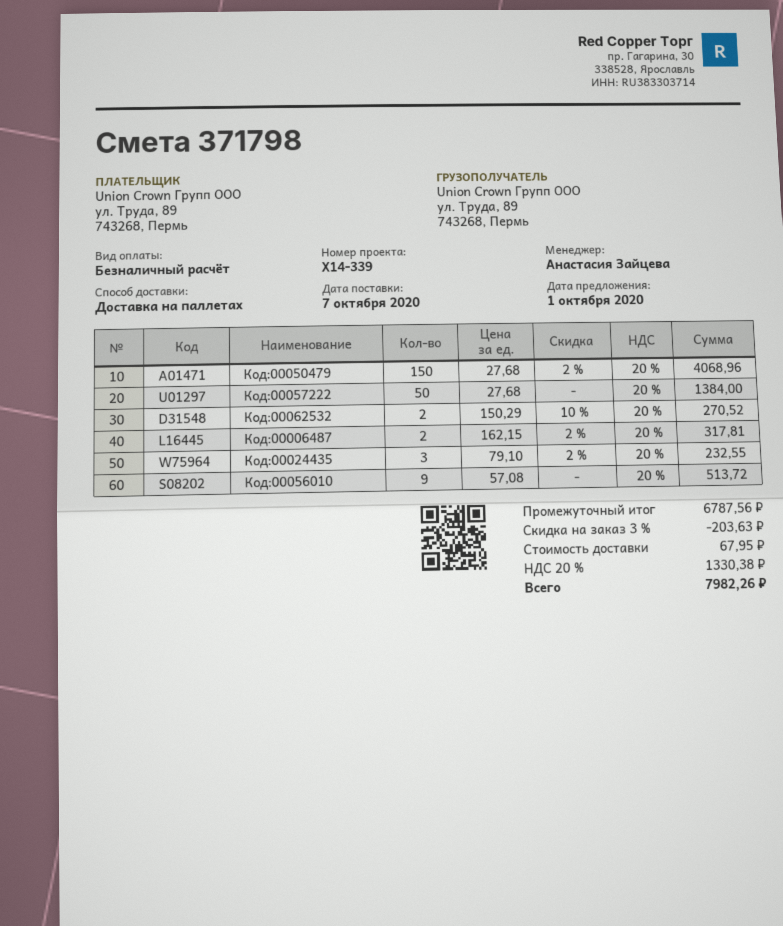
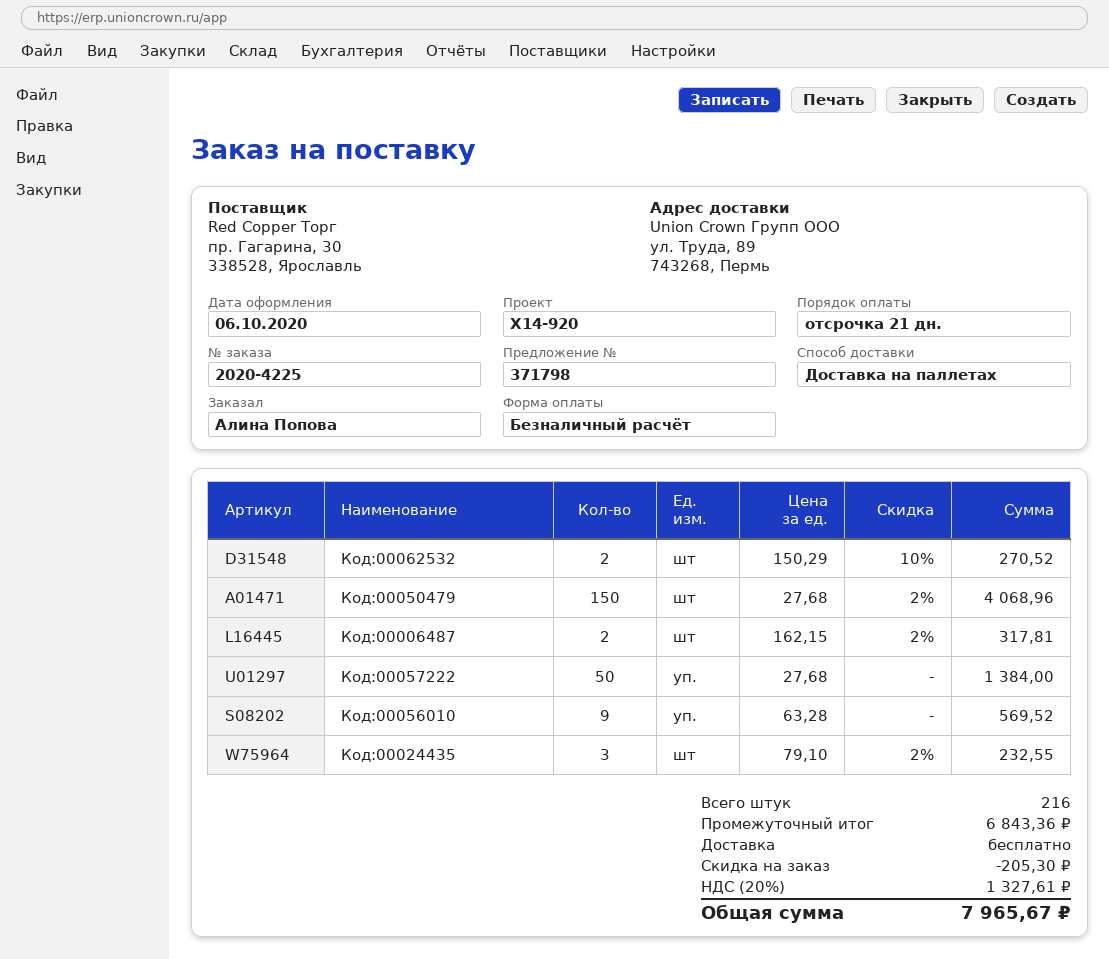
reference: X14-339 -> X14-920
Код:00056010: 9 x 57.08 = 513.72 -> 9 x 63.28 = 569.52
subtotal: 6787.56 -> 6843.36
discount: 203.63 -> 205.30
shipping: 67.95 -> 0.00
tax: 20% = 1330.38 -> 20% = 1327.61
total: 7982.26 -> 7965.67

